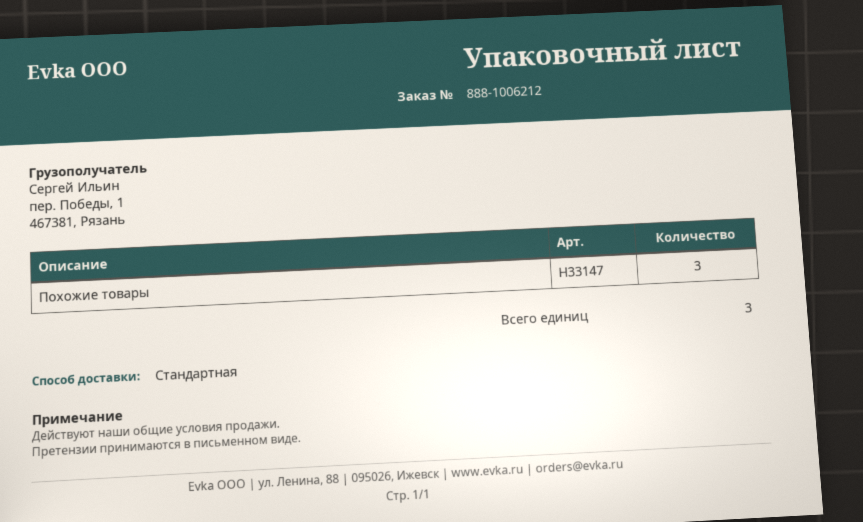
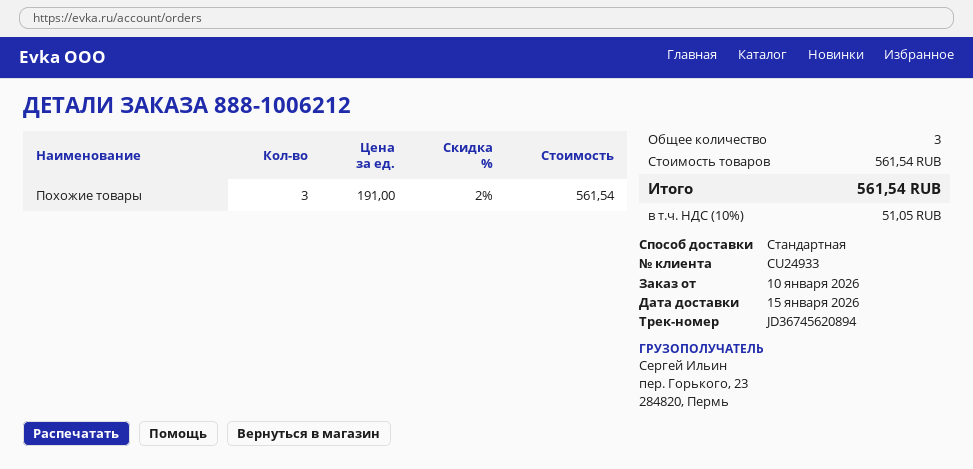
ship to: пер. Победы, 1, 467381, Рязань -> пер. Горького, 23, 284820, Пермь

